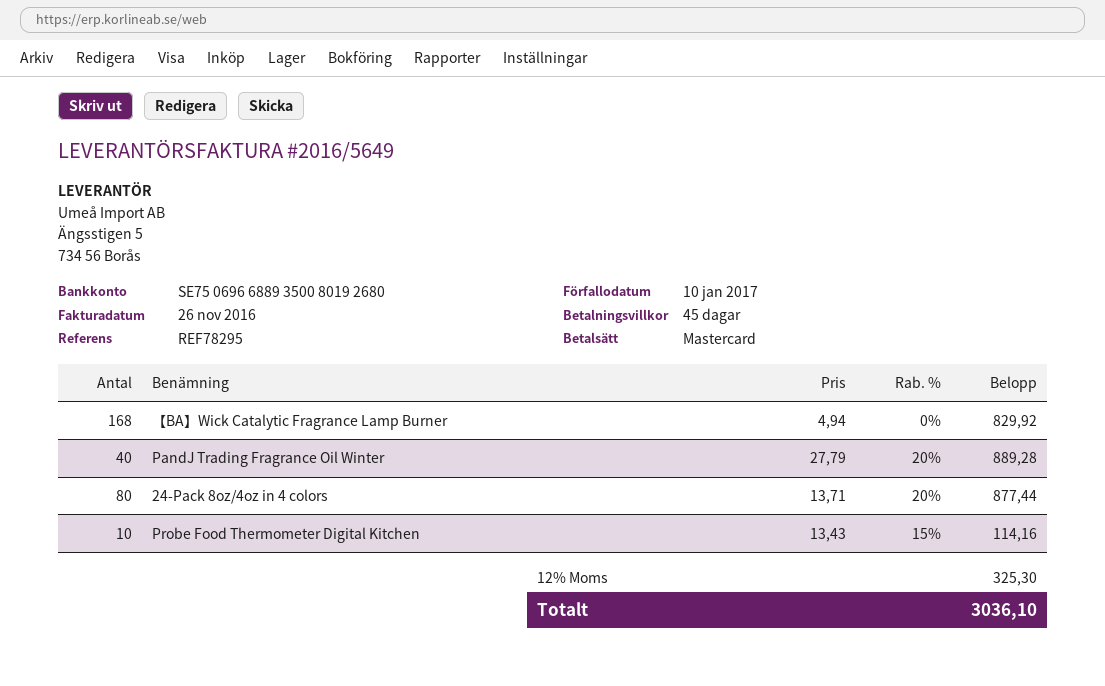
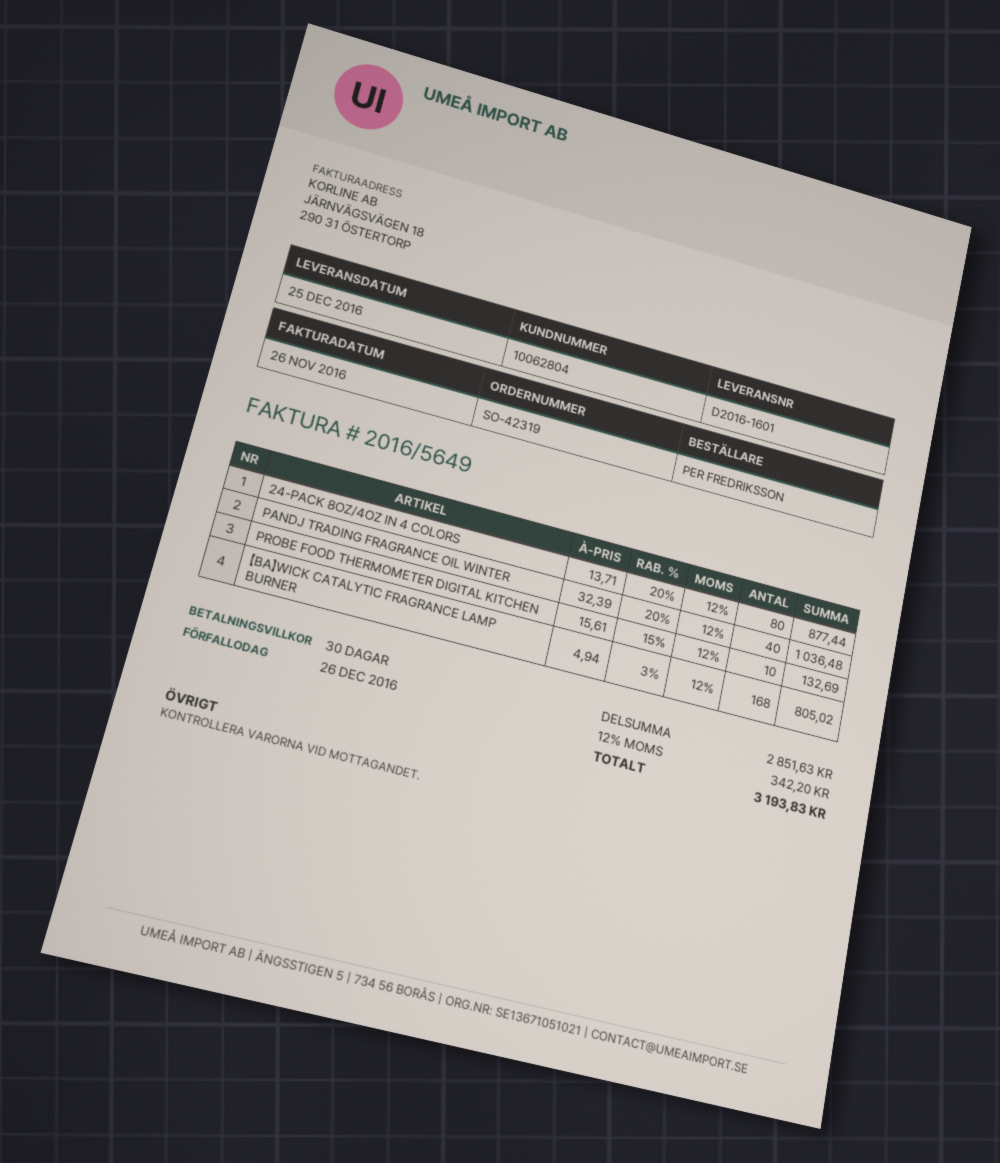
payment terms: 45 days -> 30 days
due date: 2017-01-10 -> 2016-12-26
【BA】Wick Catalytic Fragrance Lamp Burner: 168 x 4.94 = 829.92 -> 168 x 4.94 - 3% = 805.02
PandJ Trading Fragrance Oil Winter: 40 x 27.79 - 20% = 889.28 -> 40 x 32.39 - 20% = 1036.48
Probe Food Thermometer Digital Kitchen: 10 x 13.43 - 15% = 114.16 -> 10 x 15.61 - 15% = 132.69
tax: 12% = 325.30 -> 12% = 342.20
total: 3036.10 -> 3193.83

